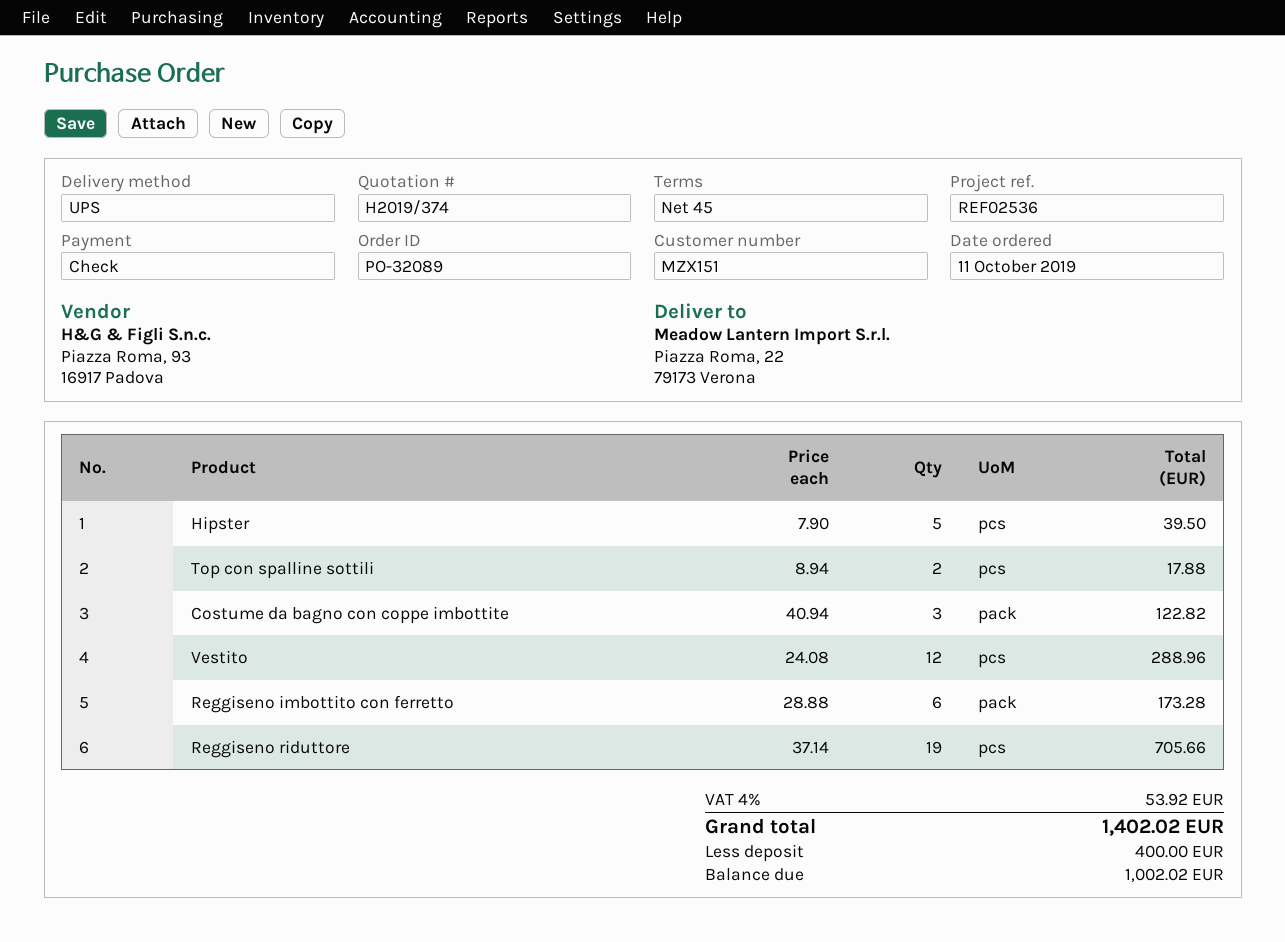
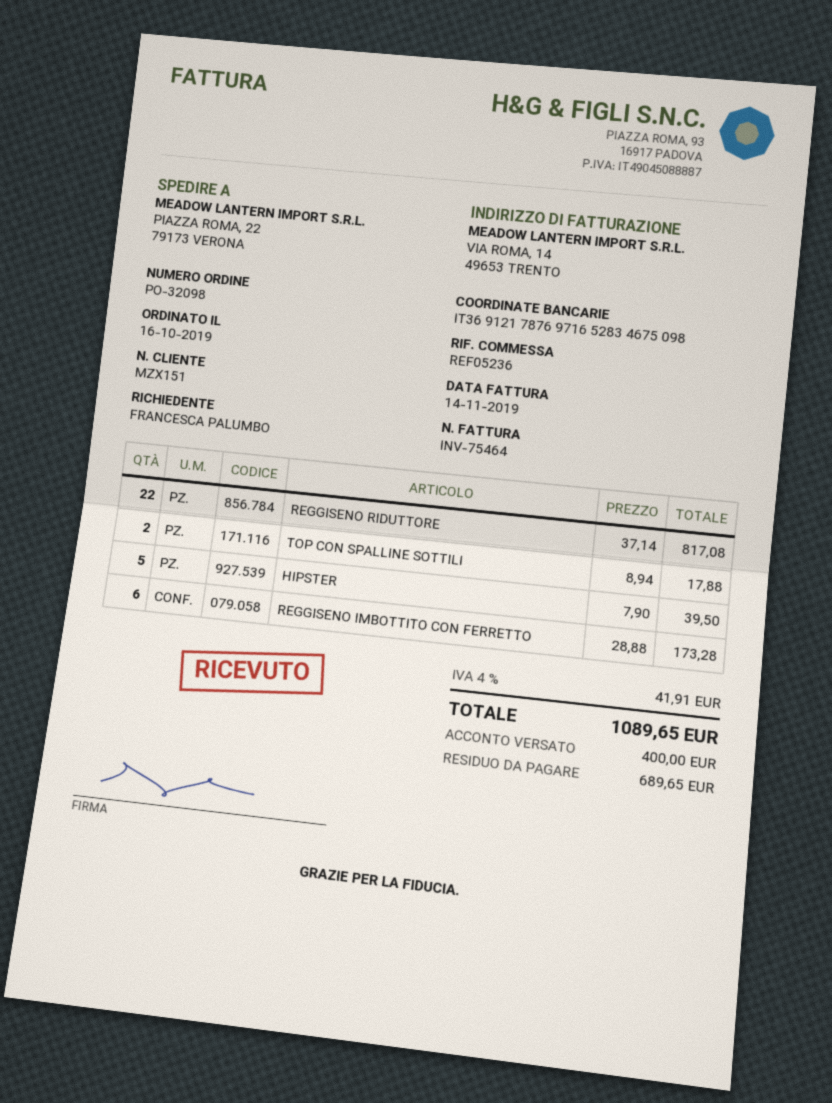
order number: PO-32089 -> PO-32098
order date: 2019-10-11 -> 2019-10-16
reference: REF02536 -> REF05236
Costume da bagno con coppe imbottite: 3 x 40.94 = 122.82 -> none
Vestito: 12 x 24.08 = 288.96 -> none
Reggiseno riduttore: 19 x 37.14 = 705.66 -> 22 x 37.14 = 817.08
tax: 4% = 53.92 -> 4% = 41.91
total: 1402.02 -> 1089.65
balance: 1002.02 -> 689.65

